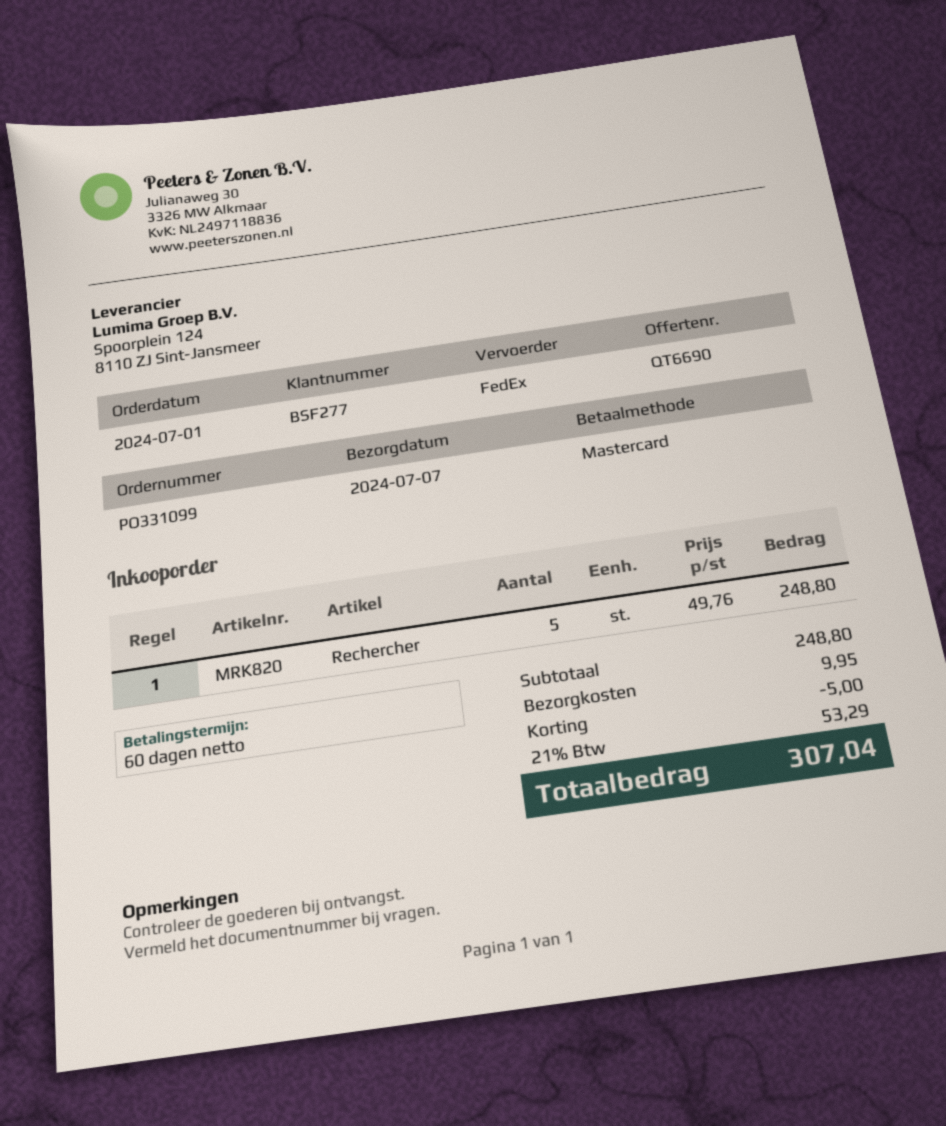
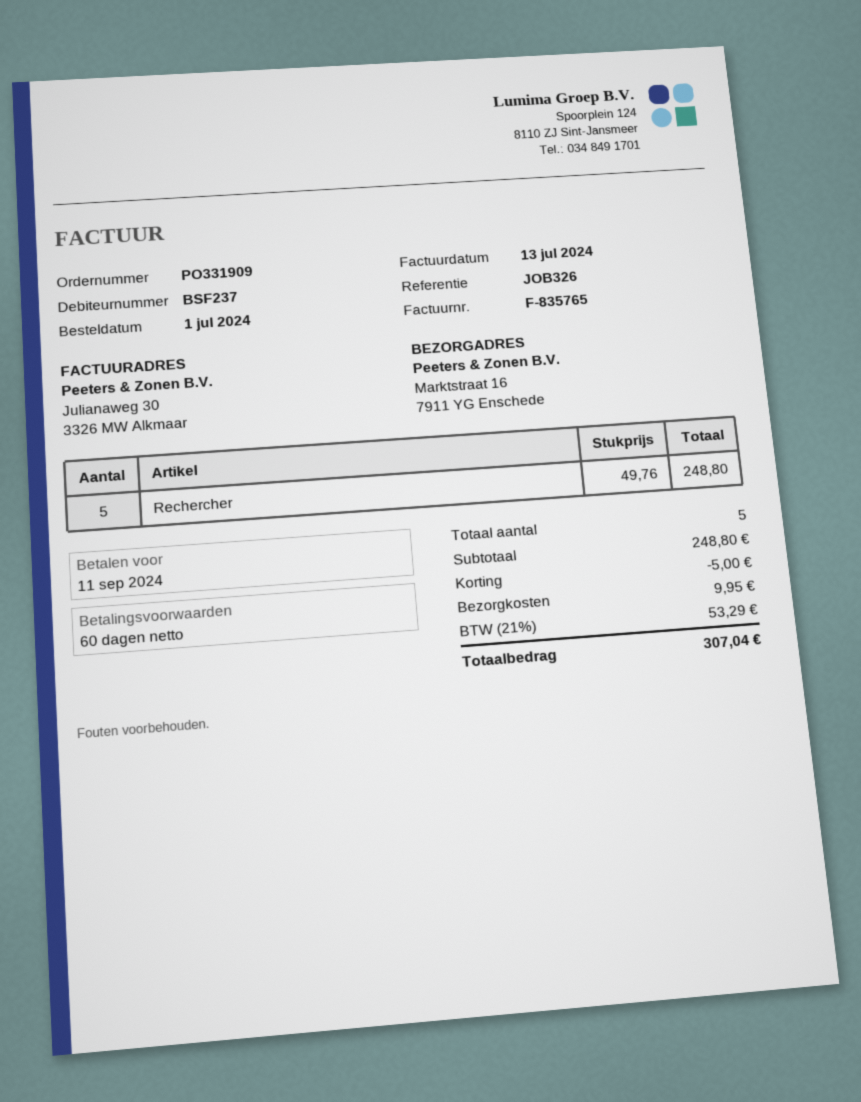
order number: PO331099 -> PO331909
customer number: BSF277 -> BSF237

